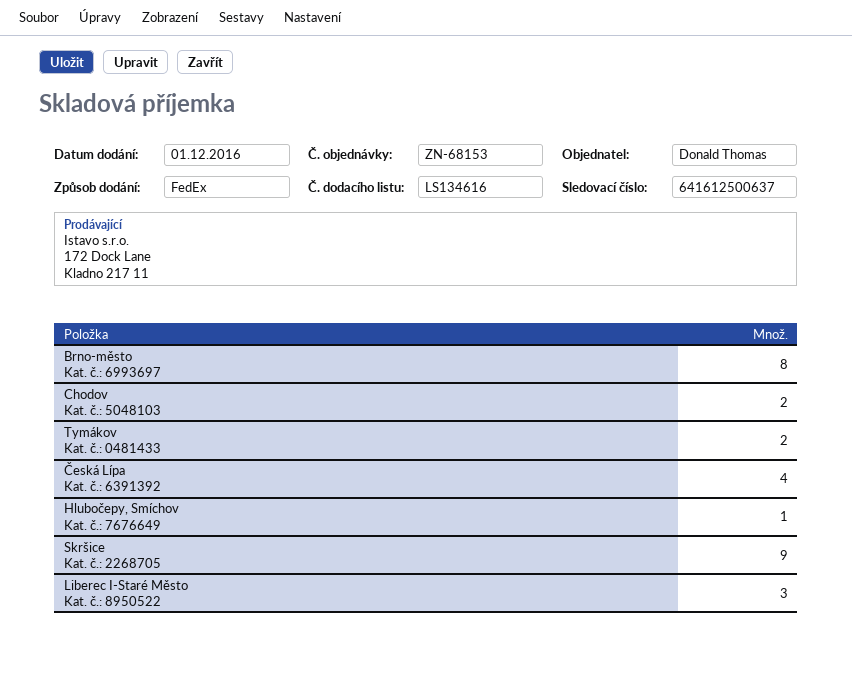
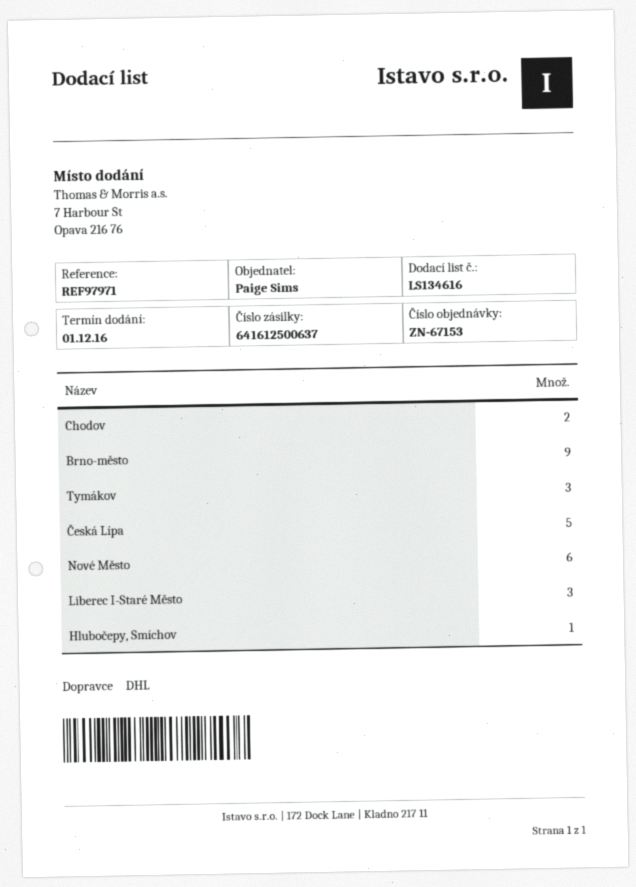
order number: ZN-68153 -> ZN-67153
ordered by: Donald Thomas -> Paige Sims
shipping method: FedEx -> DHL
Brno-město: 8 -> 9
Tymákov: 2 -> 3
Česká Lípa: 4 -> 5
Skršice: 9 -> none
Nové Město: none -> 6

